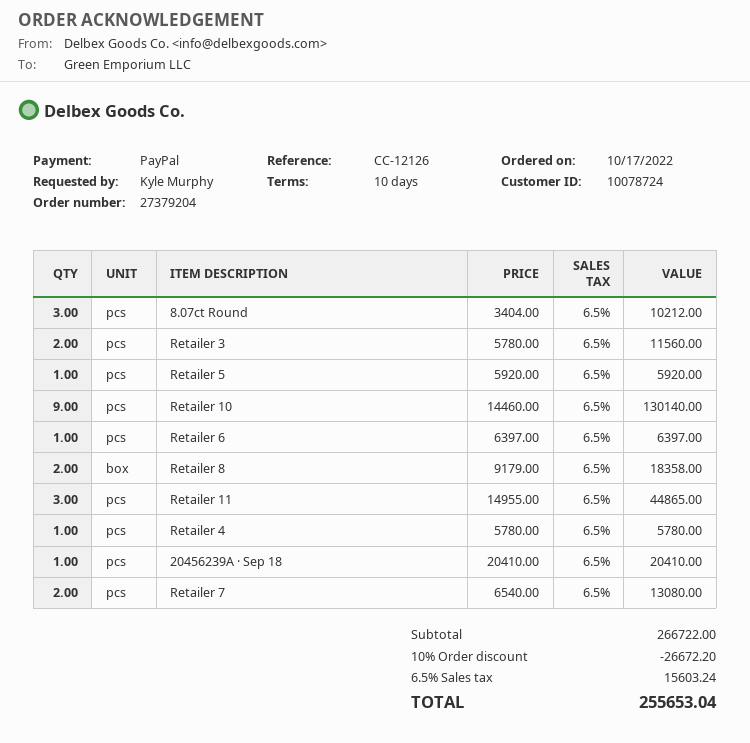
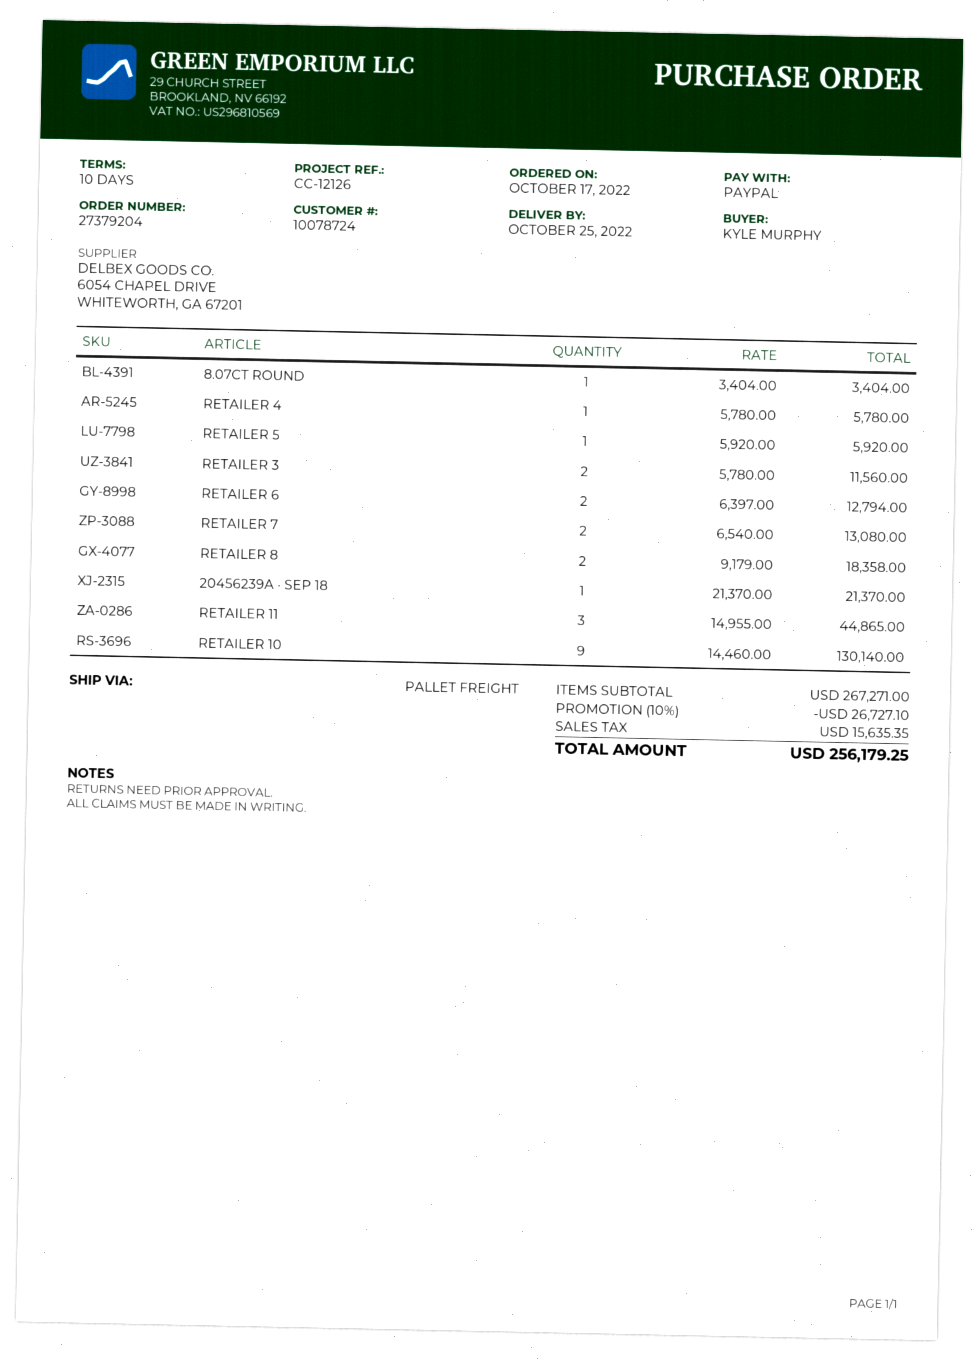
8.07ct Round: 3 x 3404.00 = 10212.00 -> 1 x 3404.00 = 3404.00
Retailer 6: 1 x 6397.00 = 6397.00 -> 2 x 6397.00 = 12794.00
20456239A · Sep 18: 1 x 20410.00 = 20410.00 -> 1 x 21370.00 = 21370.00
subtotal: 266722.00 -> 267271.00
discount: 10% = 26672.20 -> 10% = 26727.10
tax: 15603.24 -> 15635.35
total: 255653.04 -> 256179.25

